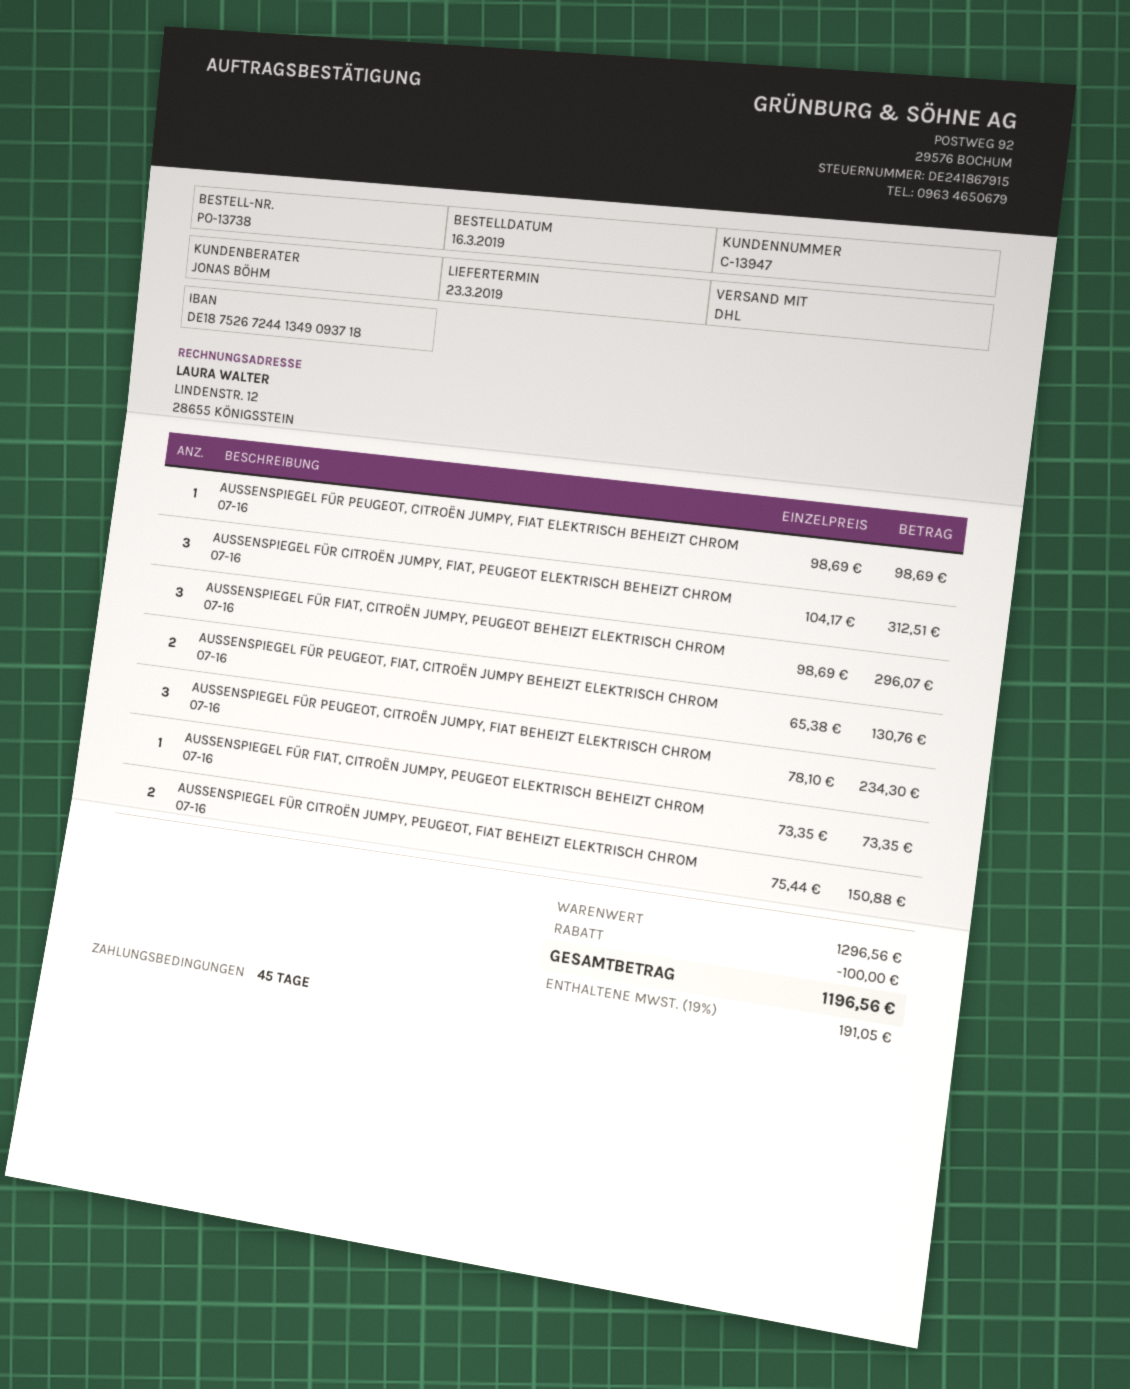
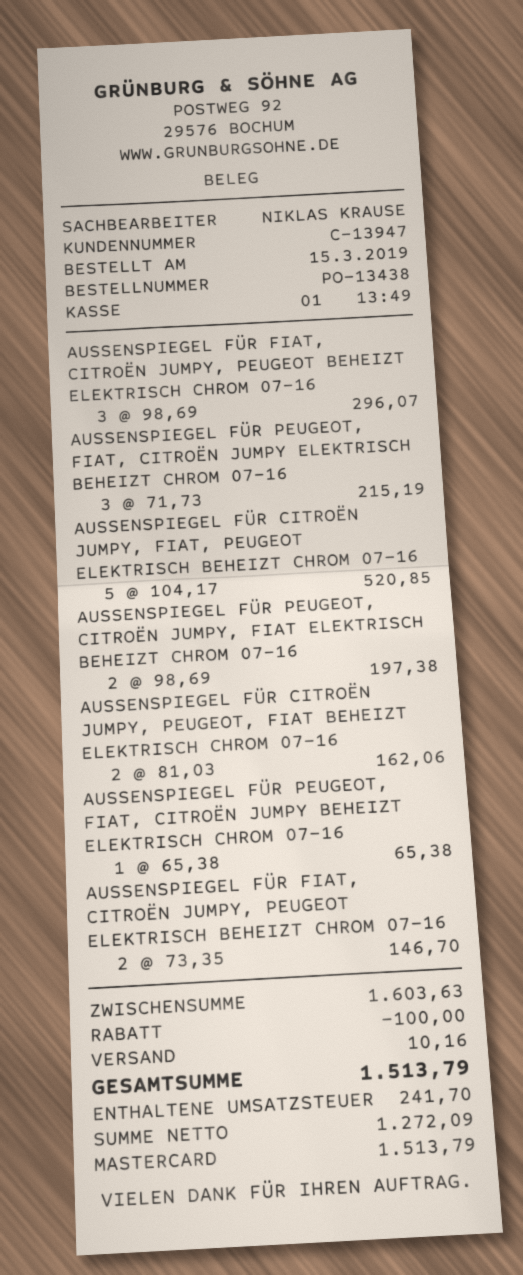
order number: PO-13738 -> PO-13438
order date: 2019-03-16 -> 2019-03-15
sales rep: JONAS BÖHM -> NIKLAS KRAUSE
AUSSENSPIEGEL FÜR PEUGEOT, CITROËN JUMPY, FIAT ELEKTRISCH BEHEIZT CHROM 07-16: 1 x 98.69 = 98.69 -> 2 x 98.69 = 197.38
AUSSENSPIEGEL FÜR CITROËN JUMPY, FIAT, PEUGEOT ELEKTRISCH BEHEIZT CHROM 07-16: 3 x 104.17 = 312.51 -> 5 x 104.17 = 520.85
AUSSENSPIEGEL FÜR PEUGEOT, FIAT, CITROËN JUMPY BEHEIZT ELEKTRISCH CHROM 07-16: 2 x 65.38 = 130.76 -> 1 x 65.38 = 65.38
AUSSENSPIEGEL FÜR PEUGEOT, CITROËN JUMPY, FIAT BEHEIZT ELEKTRISCH CHROM 07-16: 3 x 78.10 = 234.30 -> none
AUSSENSPIEGEL FÜR FIAT, CITROËN JUMPY, PEUGEOT ELEKTRISCH BEHEIZT CHROM 07-16: 1 x 73.35 = 73.35 -> 2 x 73.35 = 146.70
AUSSENSPIEGEL FÜR CITROËN JUMPY, PEUGEOT, FIAT BEHEIZT ELEKTRISCH CHROM 07-16: 2 x 75.44 = 150.88 -> 2 x 81.03 = 162.06
AUSSENSPIEGEL FÜR PEUGEOT, FIAT, CITROËN JUMPY ELEKTRISCH BEHEIZT CHROM 07-16: none -> 3 x 71.73 = 215.19
subtotal: 1296.56 -> 1603.63
shipping: none -> 10.16
tax: 191.05 -> 241.70
total: 1196.56 -> 1513.79

